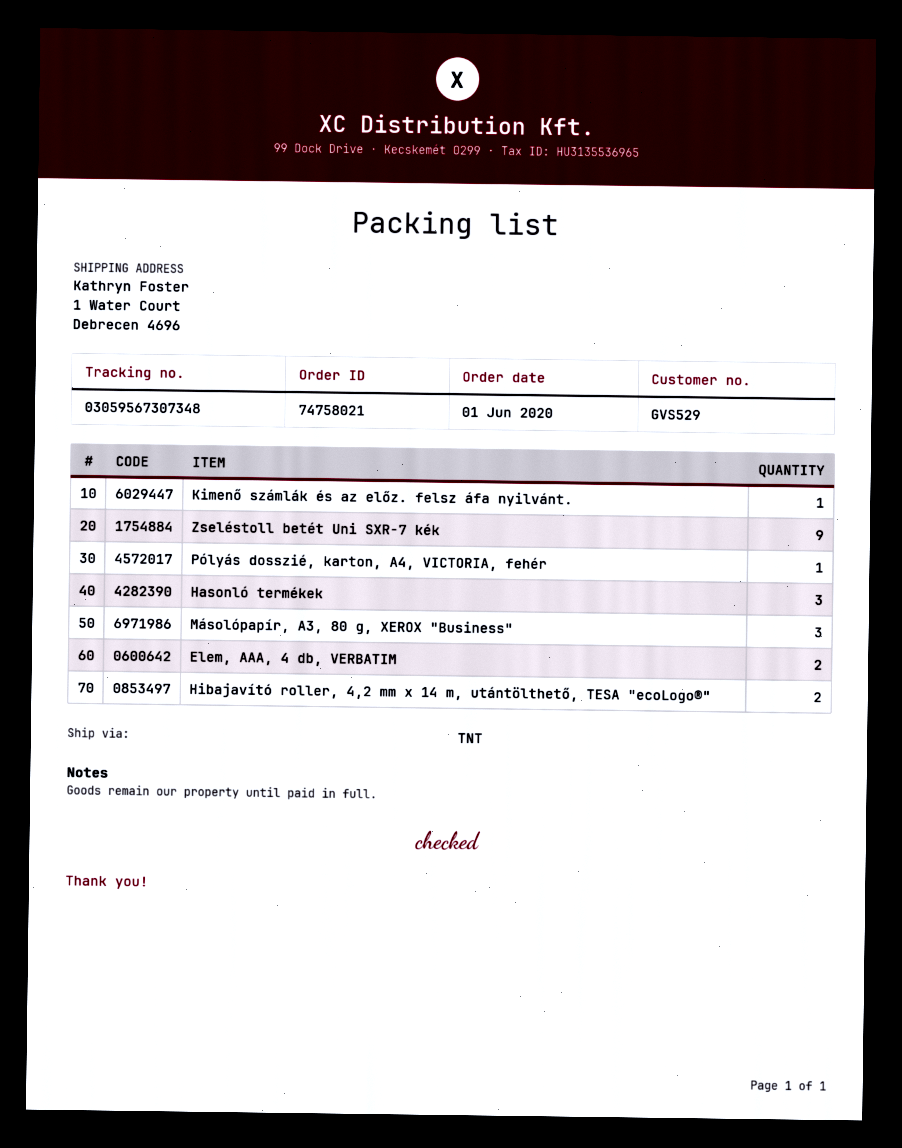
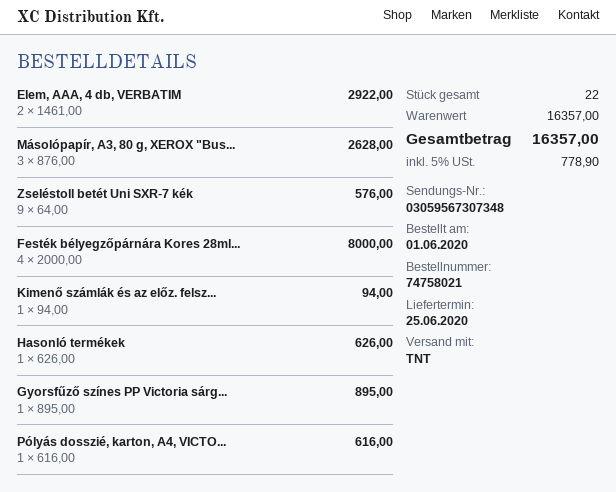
Hasonló termékek: 3 -> 1
Hibajavító roller, 4,2 mm x 14 m, utántölthető, TESA "ecoLogo®": 2 -> none
Festék bélyegzőpárnára Kores 28ml...: none -> 4
Gyorsfűző színes PP Victoria sárg...: none -> 1

